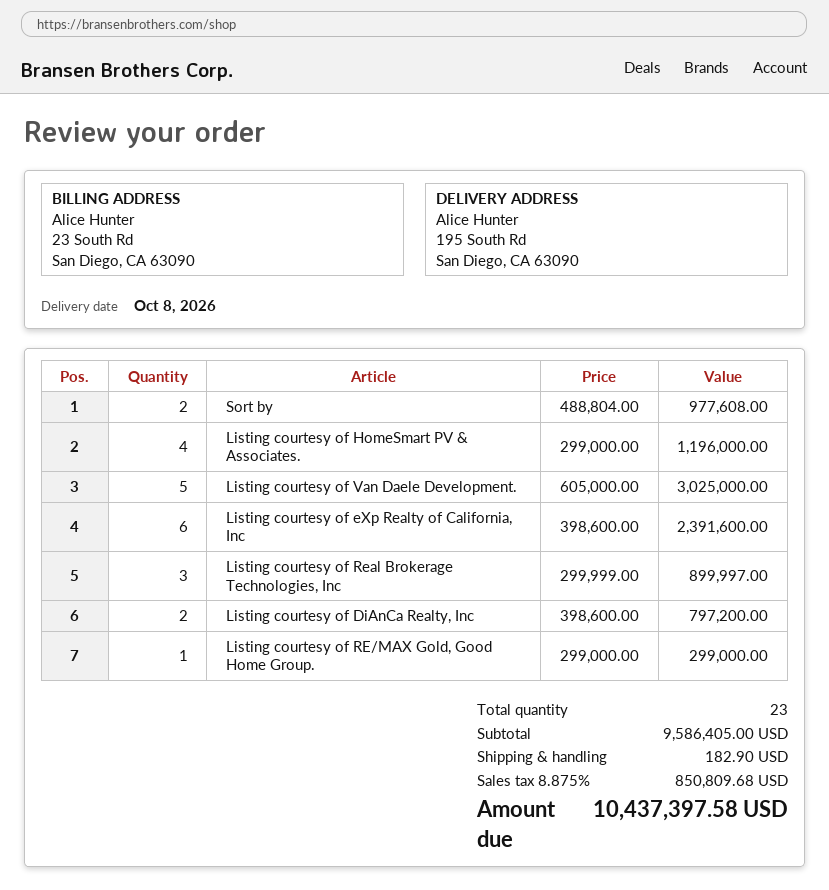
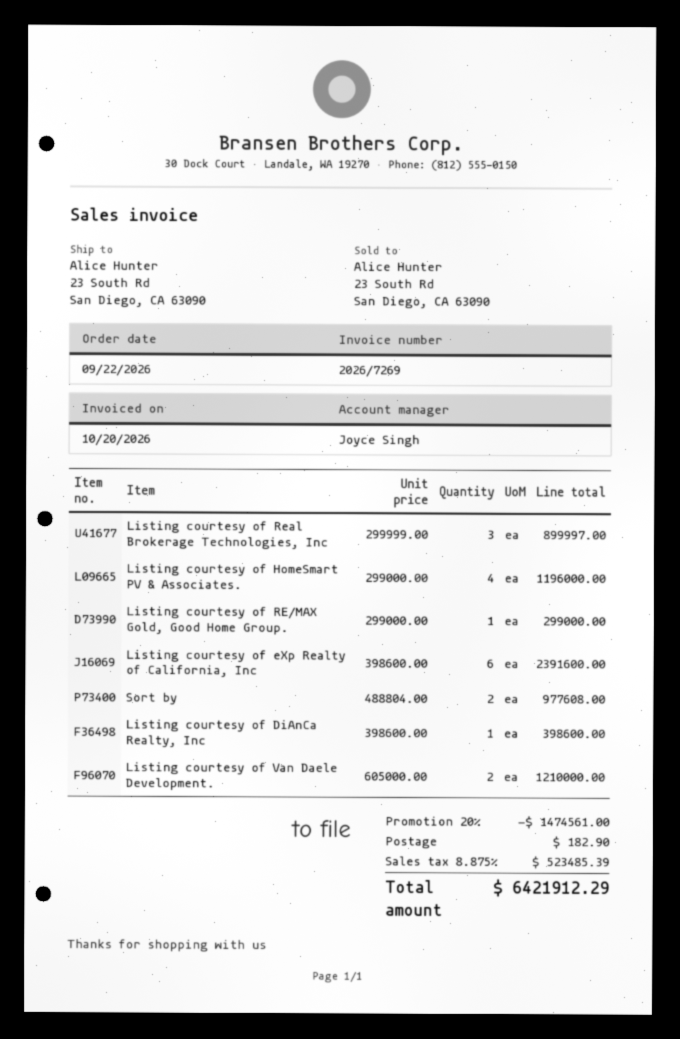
ship to: 195 South Rd, San Diego, CA 63090 -> 23 South Rd, San Diego, CA 63090
Listing courtesy of Van Daele Development.: 5 x 605000.00 = 3025000.00 -> 2 x 605000.00 = 1210000.00
Listing courtesy of DiAnCa Realty, Inc: 2 x 398600.00 = 797200.00 -> 1 x 398600.00 = 398600.00
discount: none -> 20% = 1474561.00
tax: 8.875% = 850809.68 -> 8.875% = 523485.39
total: 10437397.58 -> 6421912.29

